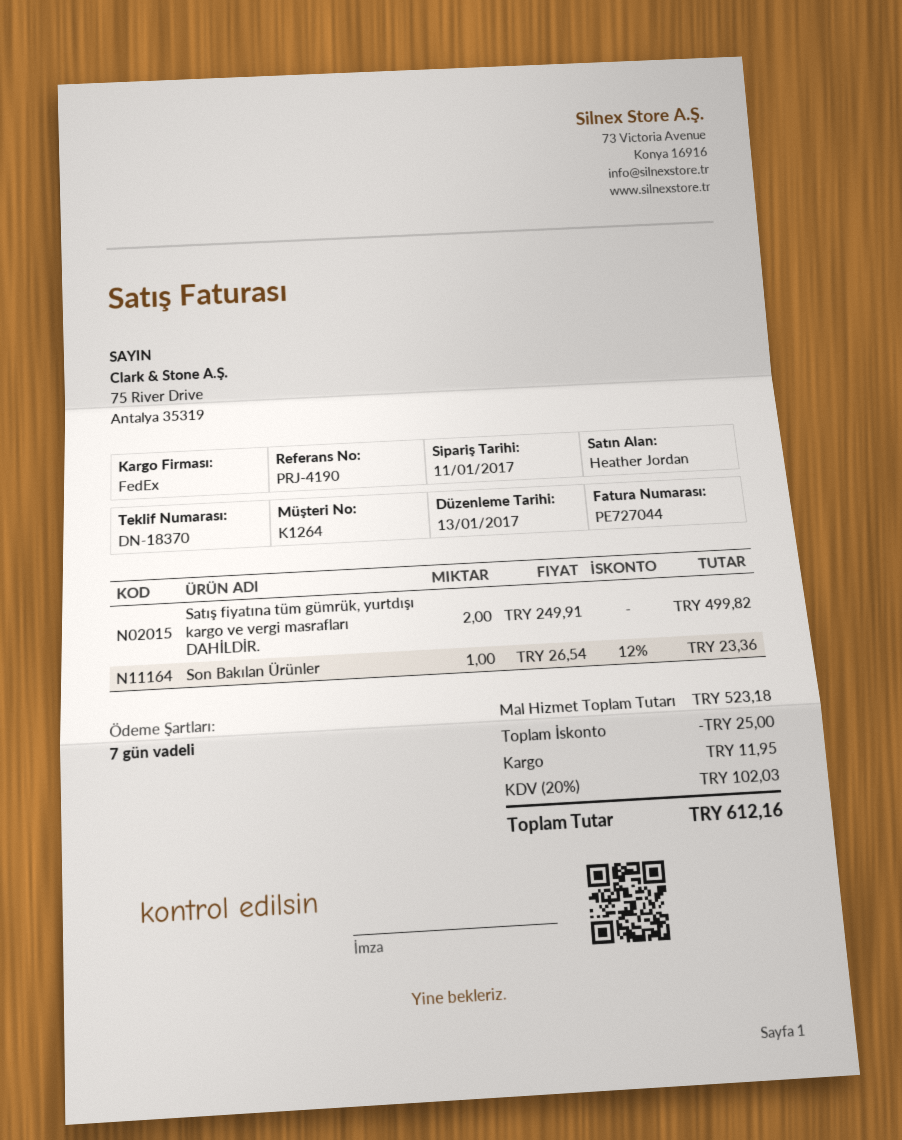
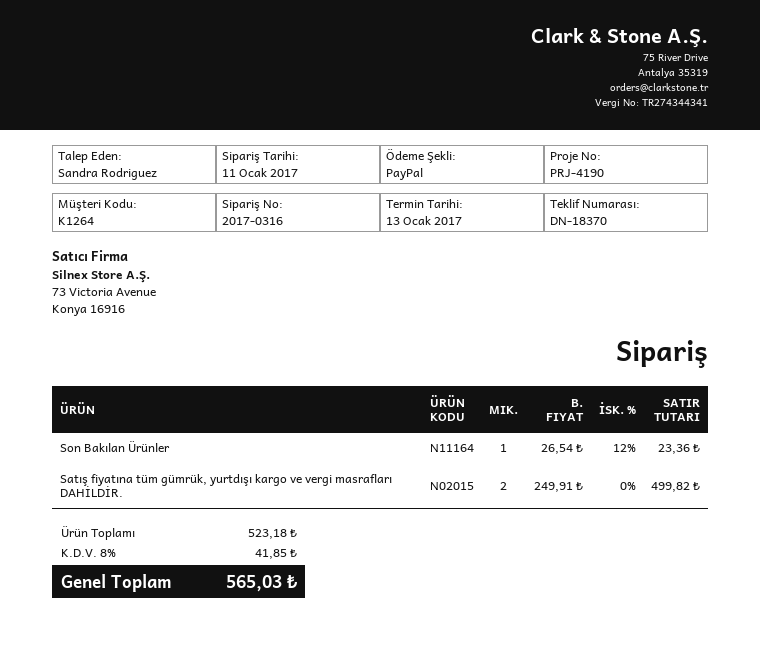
ordered by: Heather Jordan -> Sandra Rodriguez
discount: 25.00 -> none
shipping: 11.95 -> none
tax: 20% = 102.03 -> 8% = 41.85
total: 612.16 -> 565.03

